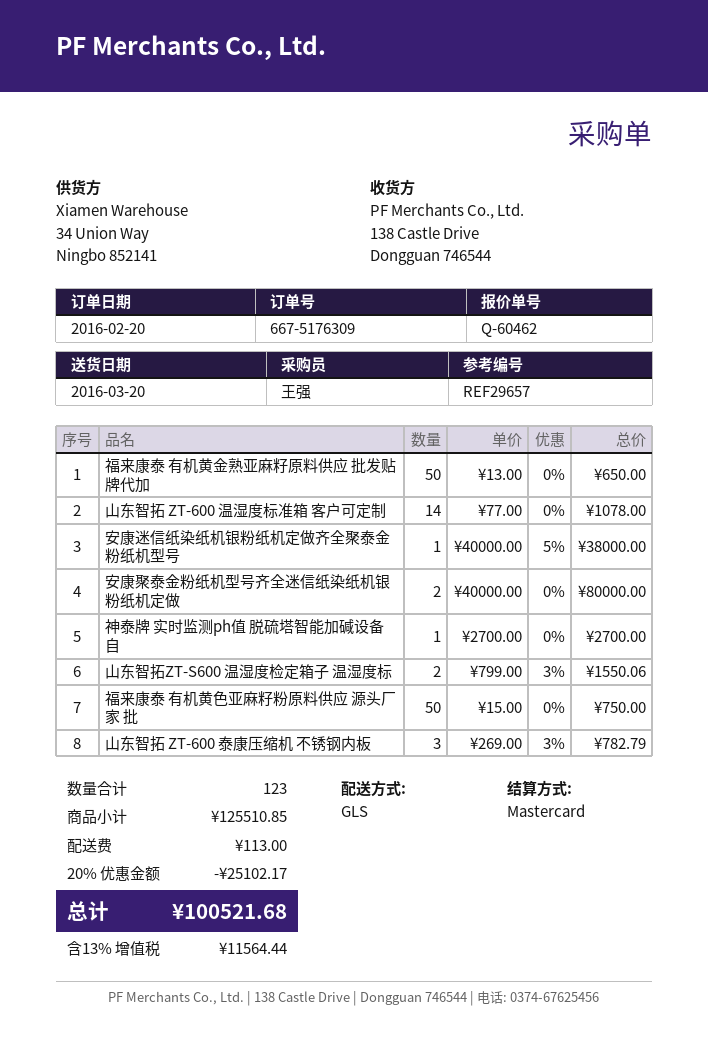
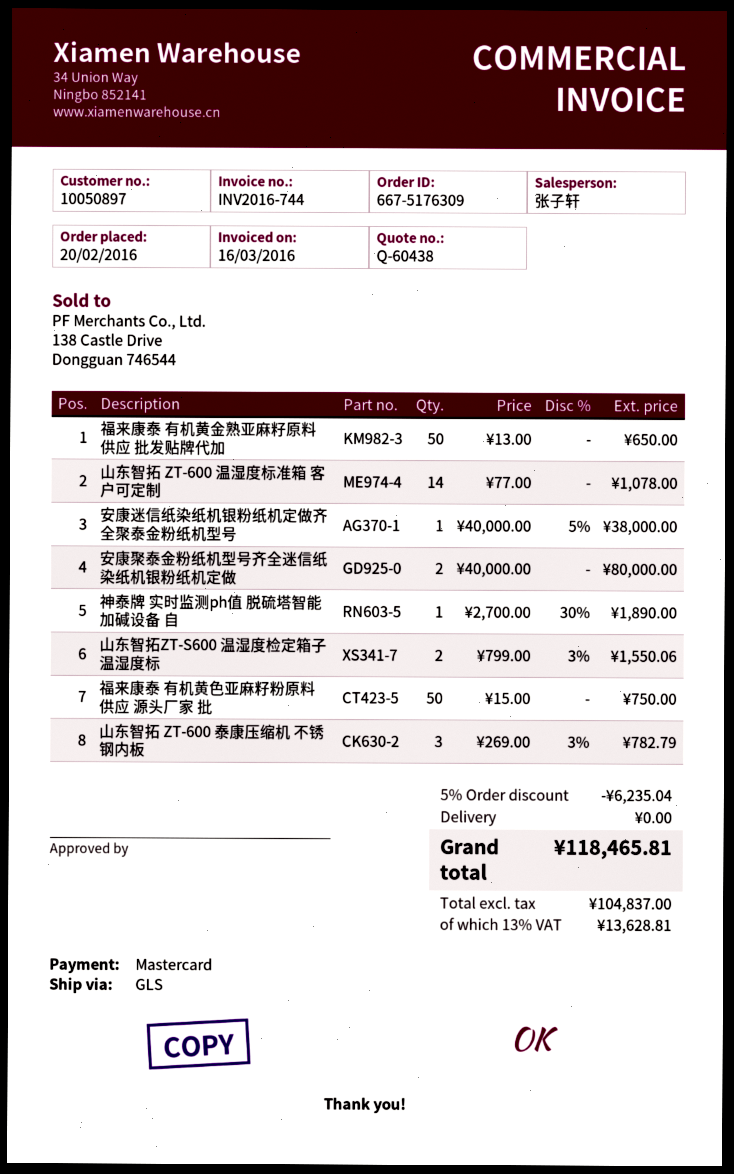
quote number: Q-60462 -> Q-60438
神泰牌 实时监测ph值 脱硫塔智能加碱设备 自: 1 x 2700.00 = 2700.00 -> 1 x 2700.00 - 30% = 1890.00
discount: 20% = 25102.17 -> 5% = 6235.04
shipping: 113.00 -> 0.00
tax: 13% = 11564.44 -> 13% = 13628.81
total: 100521.68 -> 118465.81

